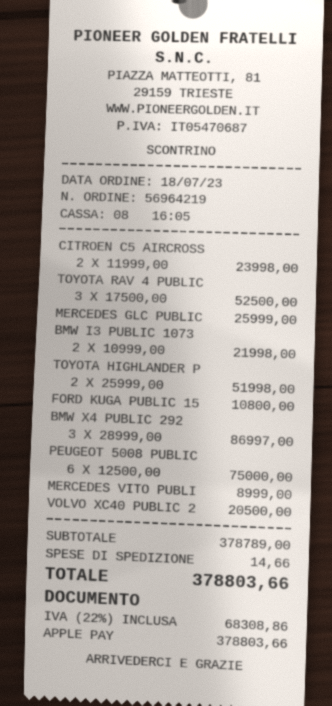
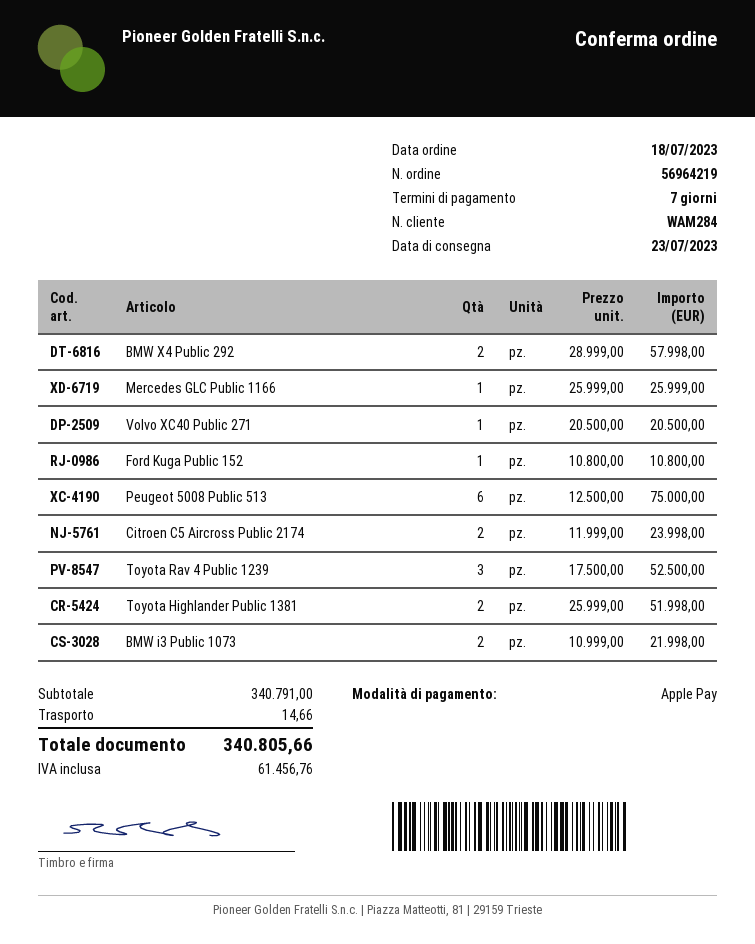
BMW X4 PUBLIC 292: 3 x 28999.00 = 86997.00 -> 2 x 28999.00 = 57998.00
MERCEDES VITO PUBLI: 1 x 8999.00 = 8999.00 -> none
subtotal: 378789.00 -> 340791.00
tax: 68308.86 -> 61456.76
total: 378803.66 -> 340805.66

